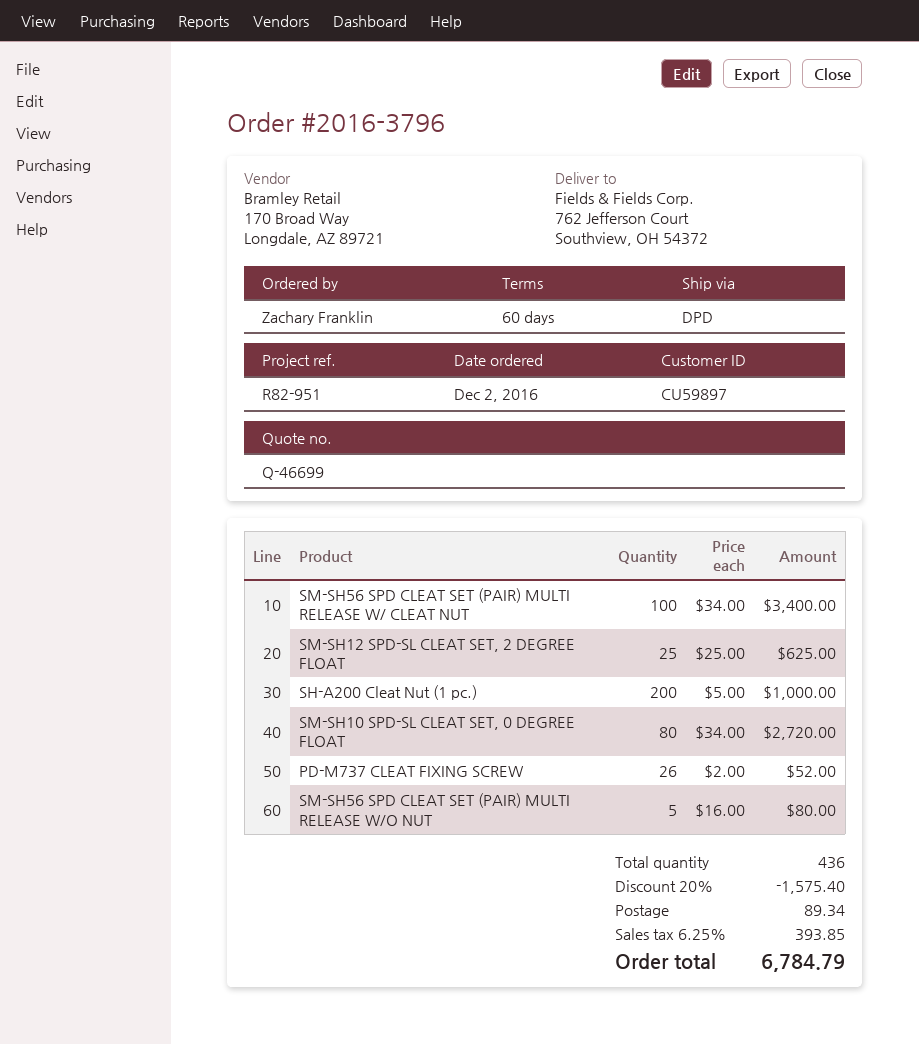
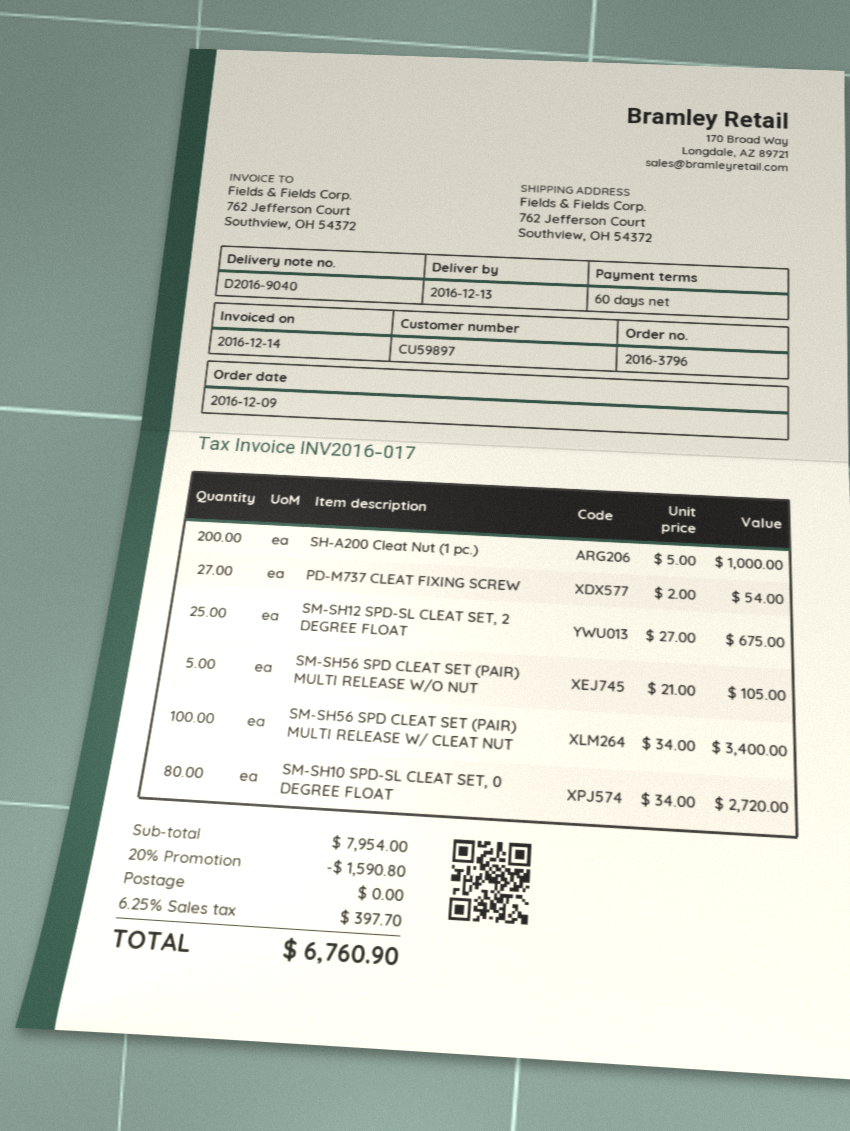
order date: 2016-12-02 -> 2016-12-09
SM-SH12 SPD-SL CLEAT SET, 2 DEGREE FLOAT: 25 x 25.00 = 625.00 -> 25 x 27.00 = 675.00
PD-M737 CLEAT FIXING SCREW: 26 x 2.00 = 52.00 -> 27 x 2.00 = 54.00
SM-SH56 SPD CLEAT SET (PAIR) MULTI RELEASE W/O NUT: 5 x 16.00 = 80.00 -> 5 x 21.00 = 105.00
discount: 20% = 1575.40 -> 20% = 1590.80
shipping: 89.34 -> 0.00
tax: 6.25% = 393.85 -> 6.25% = 397.70
total: 6784.79 -> 6760.90

